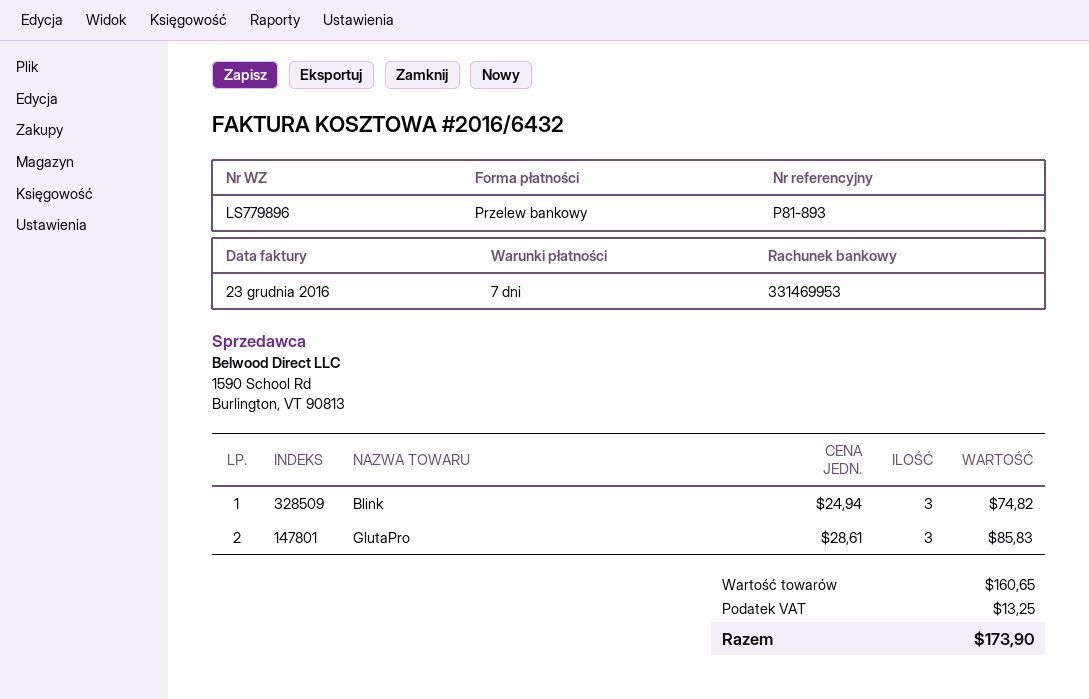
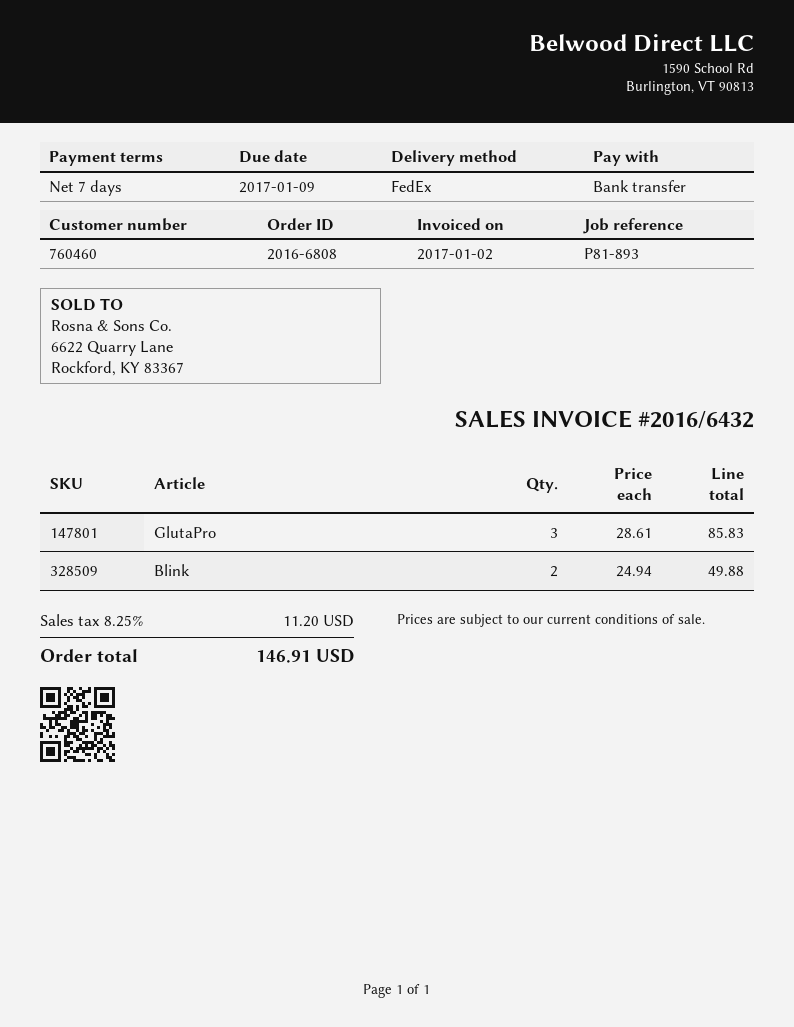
invoice date: 2016-12-23 -> 2017-01-02
Blink: 3 x 24.94 = 74.82 -> 2 x 24.94 = 49.88
tax: 13.25 -> 11.20
total: 173.90 -> 146.91

